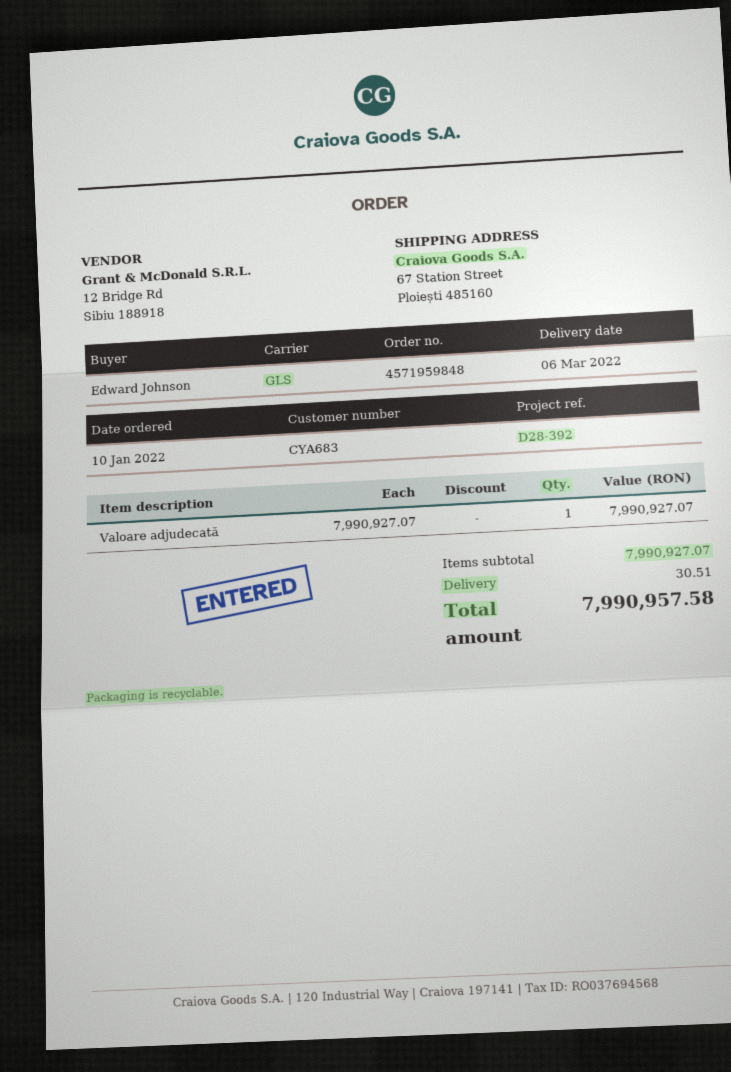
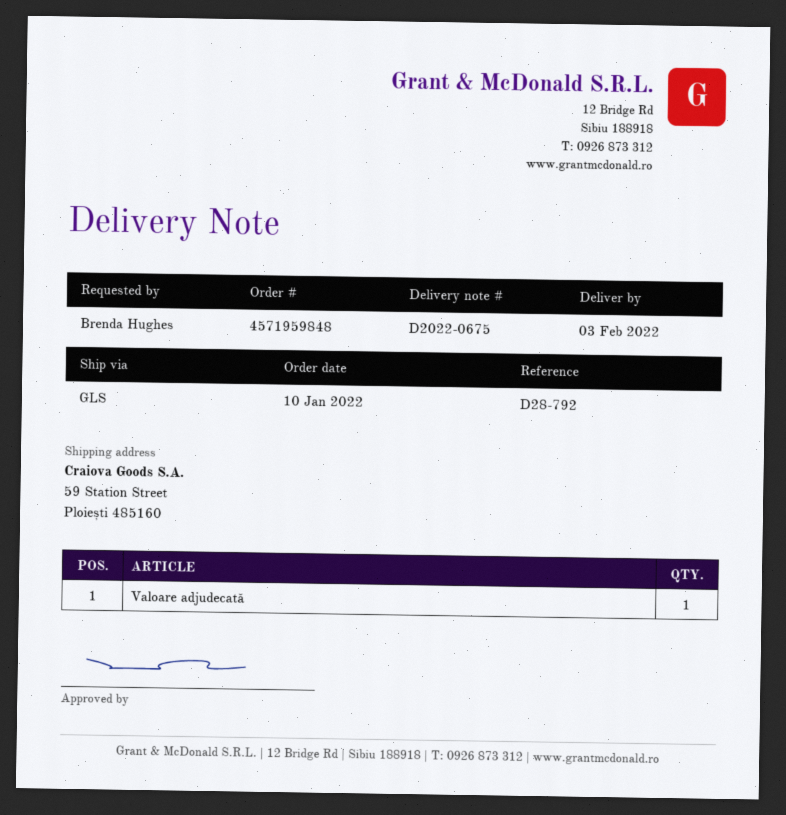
delivery date: 2022-03-06 -> 2022-02-03
reference: D28-392 -> D28-792
ordered by: Edward Johnson -> Brenda Hughes
ship to: 67 Station Street, Ploiești 485160 -> 59 Station Street, Ploiești 485160

